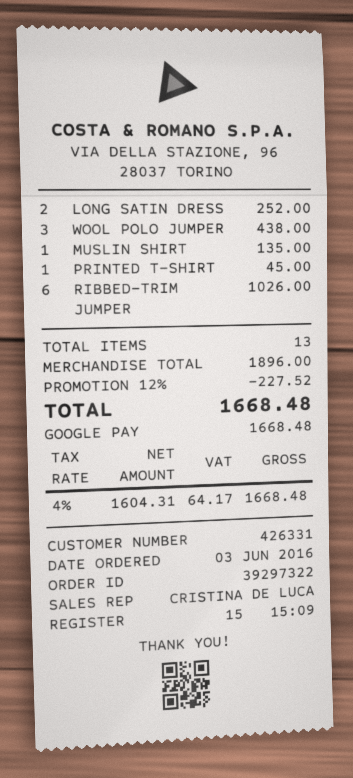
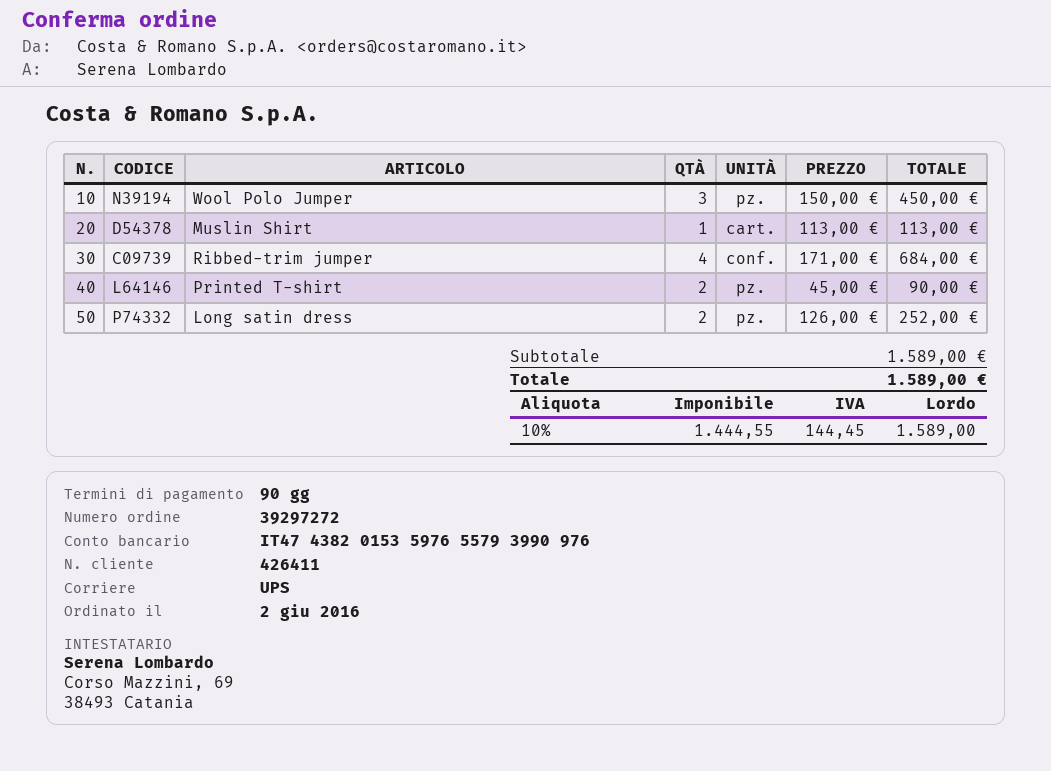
order number: 39297322 -> 39297272
order date: 2016-06-03 -> 2016-06-02
customer number: 426331 -> 426411
WOOL POLO JUMPER: 3 for 438.00 -> 3 for 450.00
MUSLIN SHIRT: 1 for 135.00 -> 1 for 113.00
PRINTED T-SHIRT: 1 for 45.00 -> 2 for 90.00
RIBBED-TRIM JUMPER: 6 for 1026.00 -> 4 for 684.00
subtotal: 1896.00 -> 1589.00
discount: 12% = 227.52 -> none
net: 1604.31 -> 1444.55
tax: 4% = 64.17 -> 10% = 144.45
total: 1668.48 -> 1589.00

